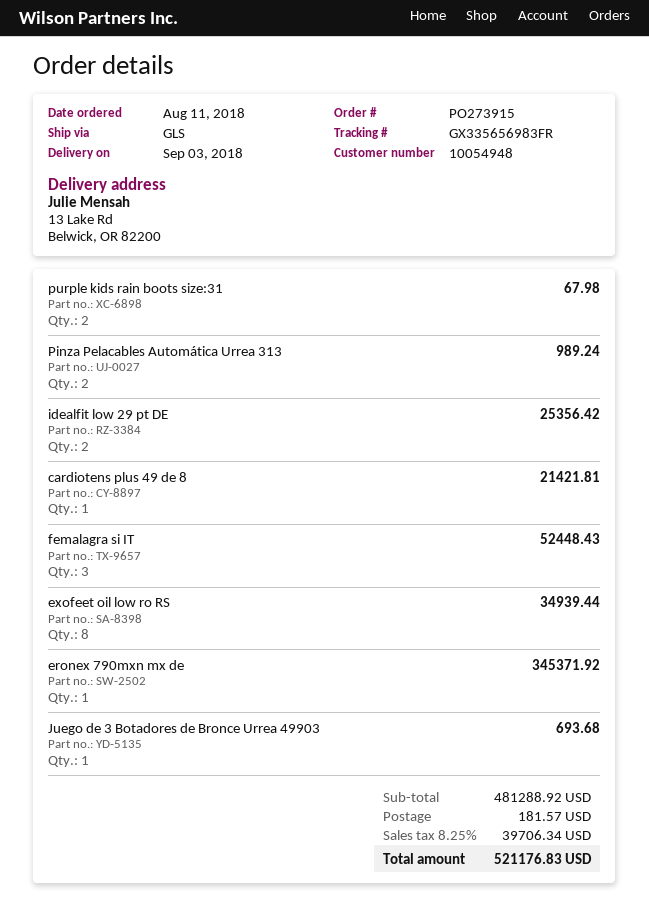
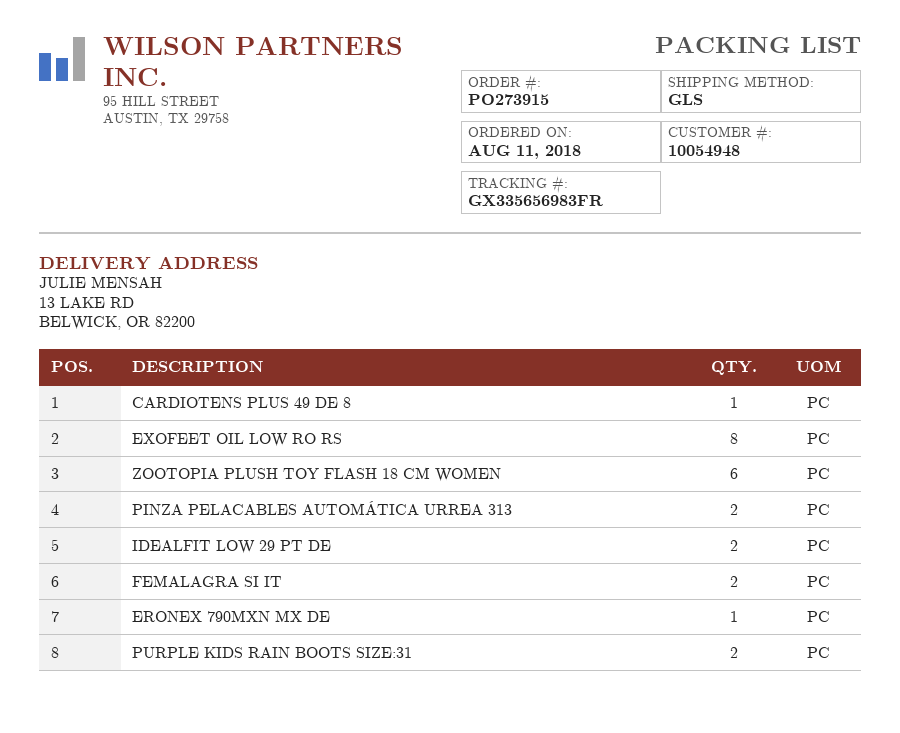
femalagra si IT: 3 -> 2
Juego de 3 Botadores de Bronce Urrea 49903: 1 -> none
ZOOTOPIA PLUSH TOY FLASH 18 CM WOMEN: none -> 6

